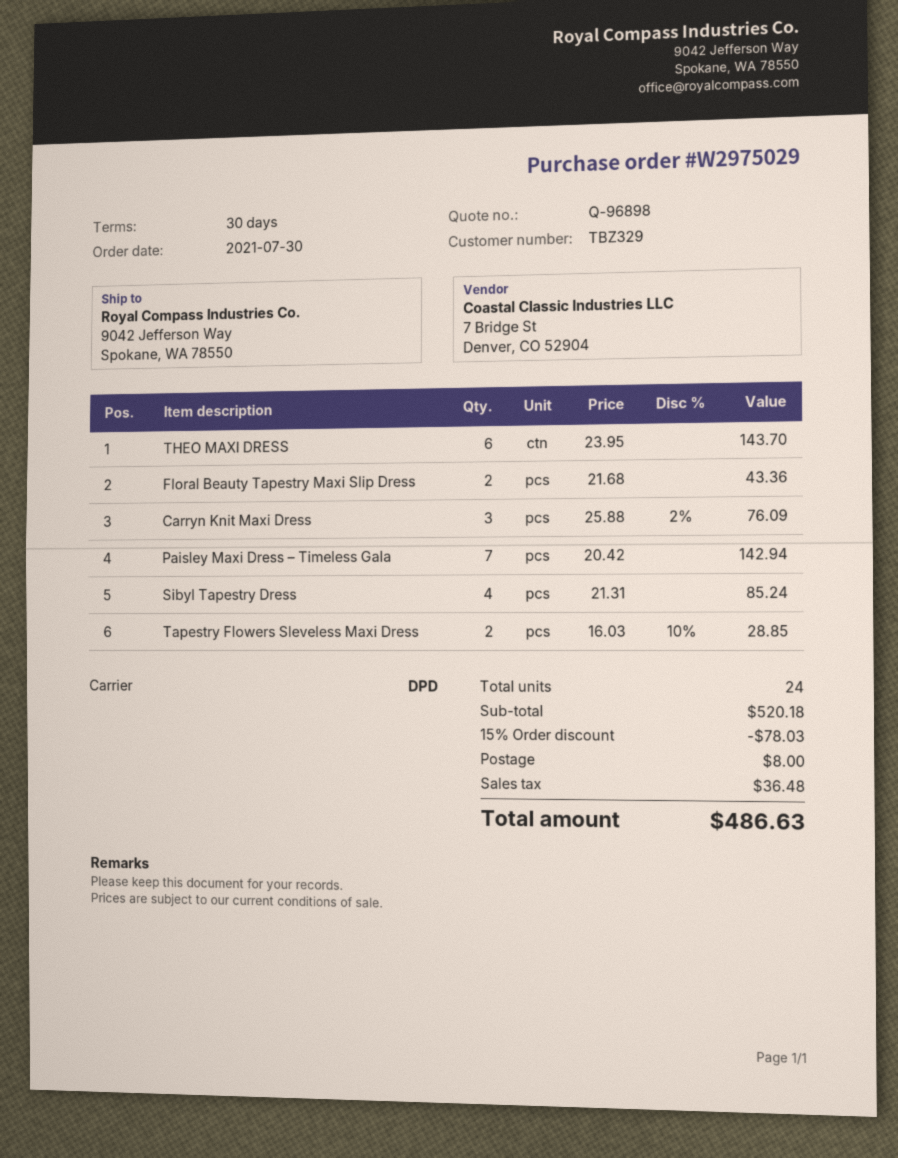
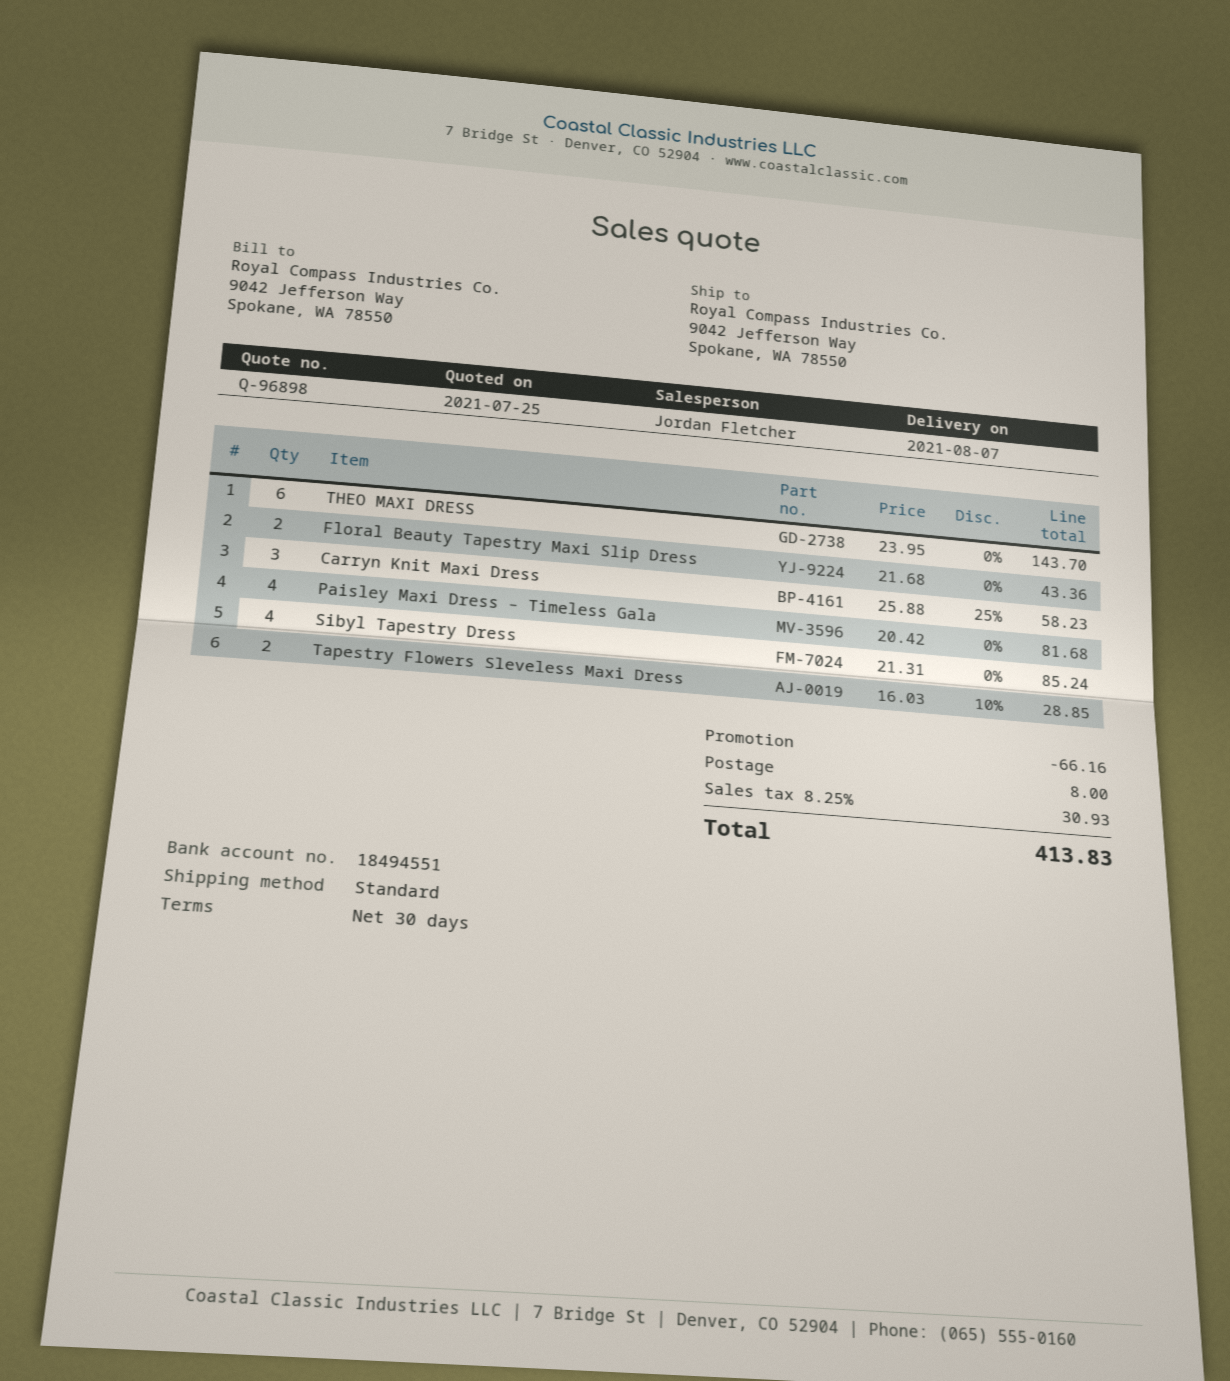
shipping method: DPD -> standard
Carryn Knit Maxi Dress: 3 x 25.88 - 2% = 76.09 -> 3 x 25.88 - 25% = 58.23
Paisley Maxi Dress – Timeless Gala: 7 x 20.42 = 142.94 -> 4 x 20.42 = 81.68
discount: 78.03 -> 66.16
tax: 36.48 -> 30.93
total: 486.63 -> 413.83

